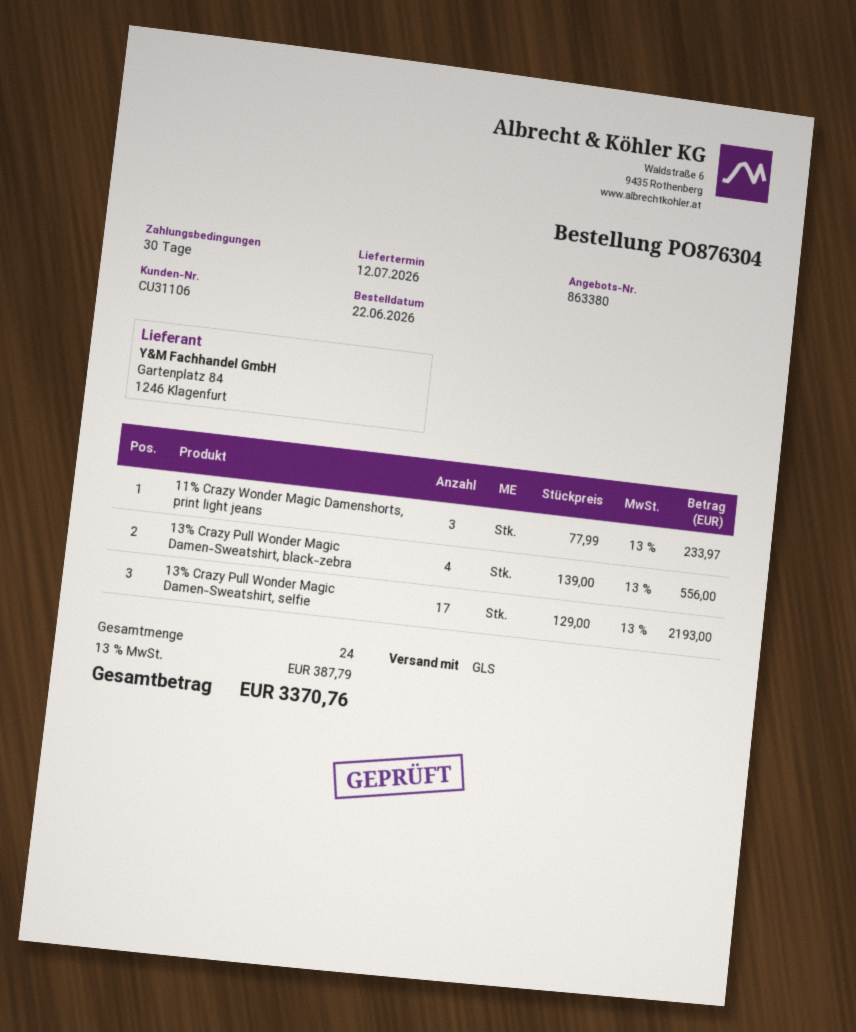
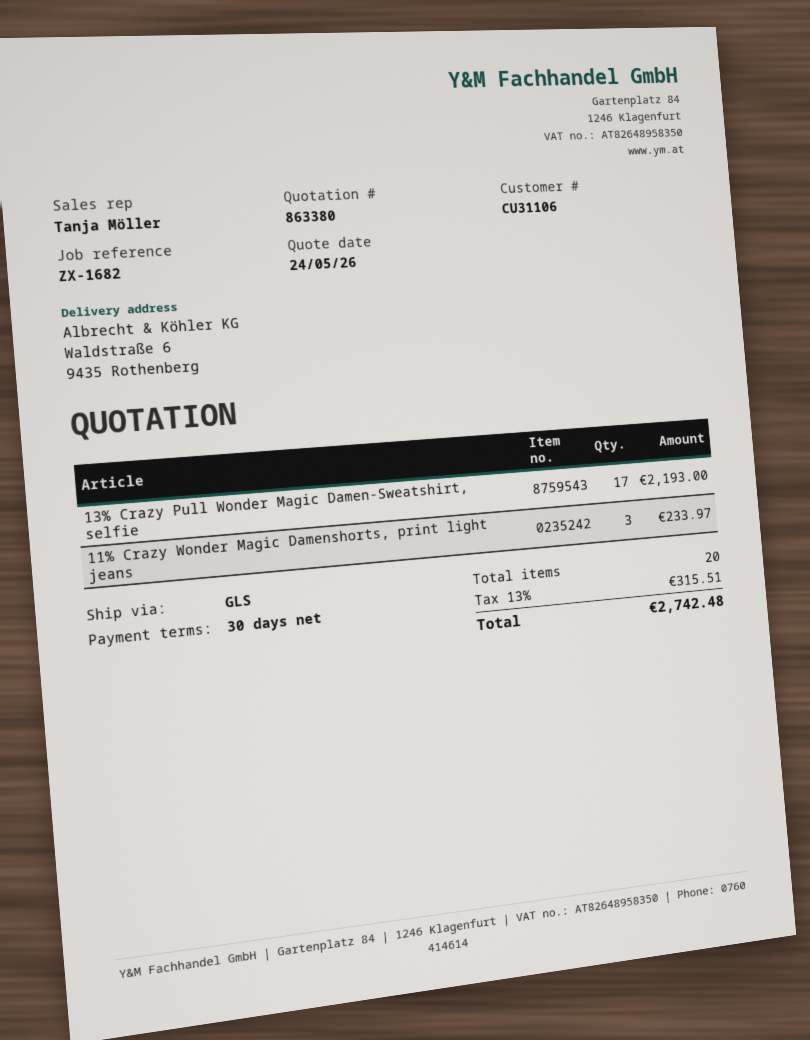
13% Crazy Pull Wonder Magic Damen-Sweatshirt, black-zebra: 4 for 556.00 -> none
total quantity: 24 -> 20
tax: 13% = 387.79 -> 13% = 315.51
total: 3370.76 -> 2742.48

